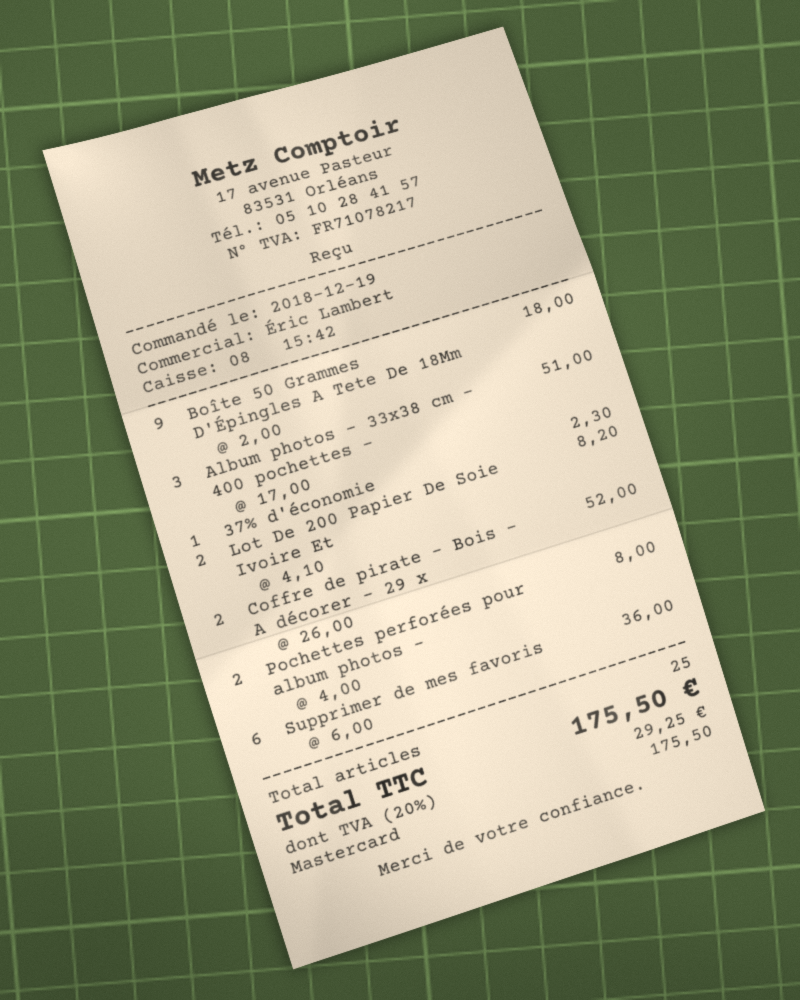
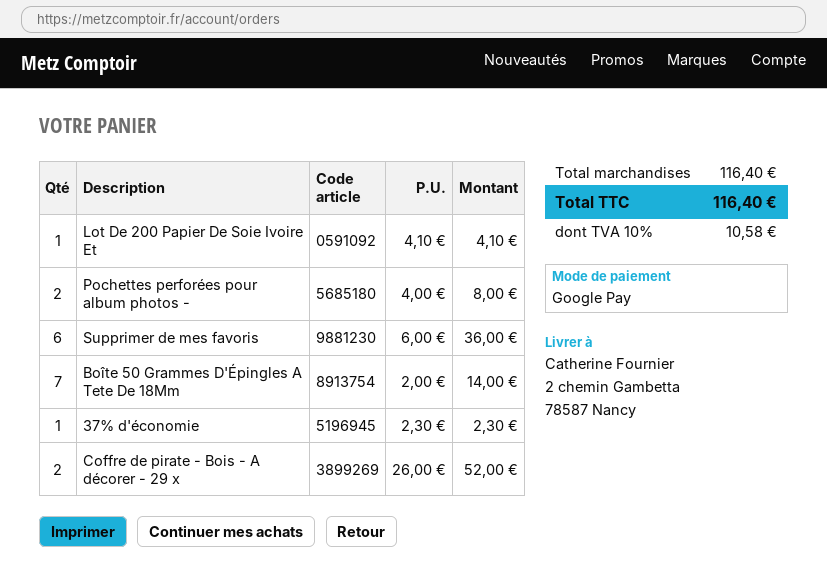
payment method: Mastercard -> Google Pay
Boîte 50 Grammes D'Épingles A Tete De 18Mm: 9 x 2.00 = 18.00 -> 7 x 2.00 = 14.00
Album photos - 33x38 cm - 400 pochettes -: 3 x 17.00 = 51.00 -> none
Lot De 200 Papier De Soie Ivoire Et: 2 x 4.10 = 8.20 -> 1 x 4.10 = 4.10
tax: 20% = 29.25 -> 10% = 10.58
total: 175.50 -> 116.40

